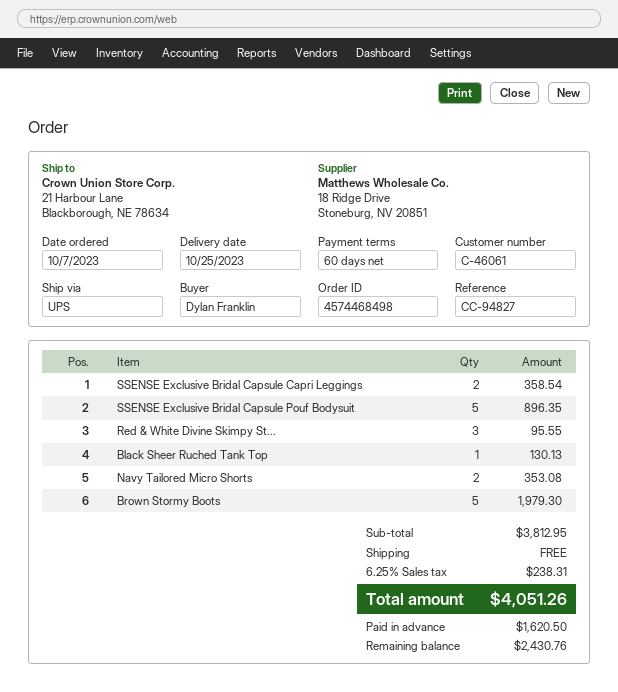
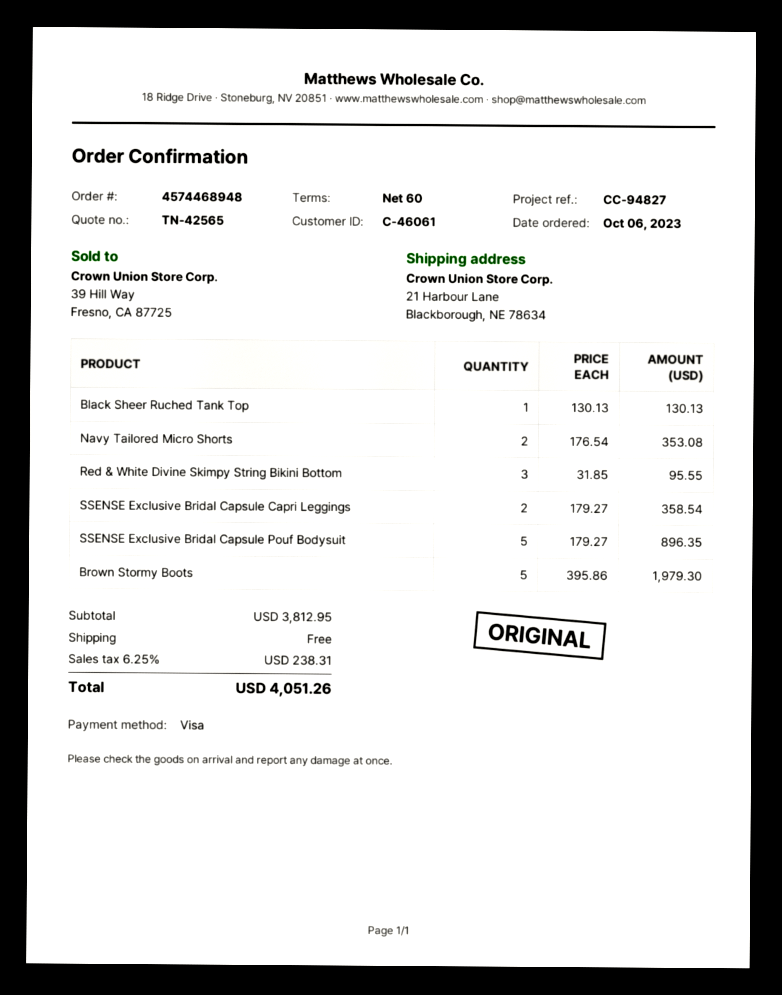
order number: 4574468498 -> 4574468948
order date: 2023-10-07 -> 2023-10-06

